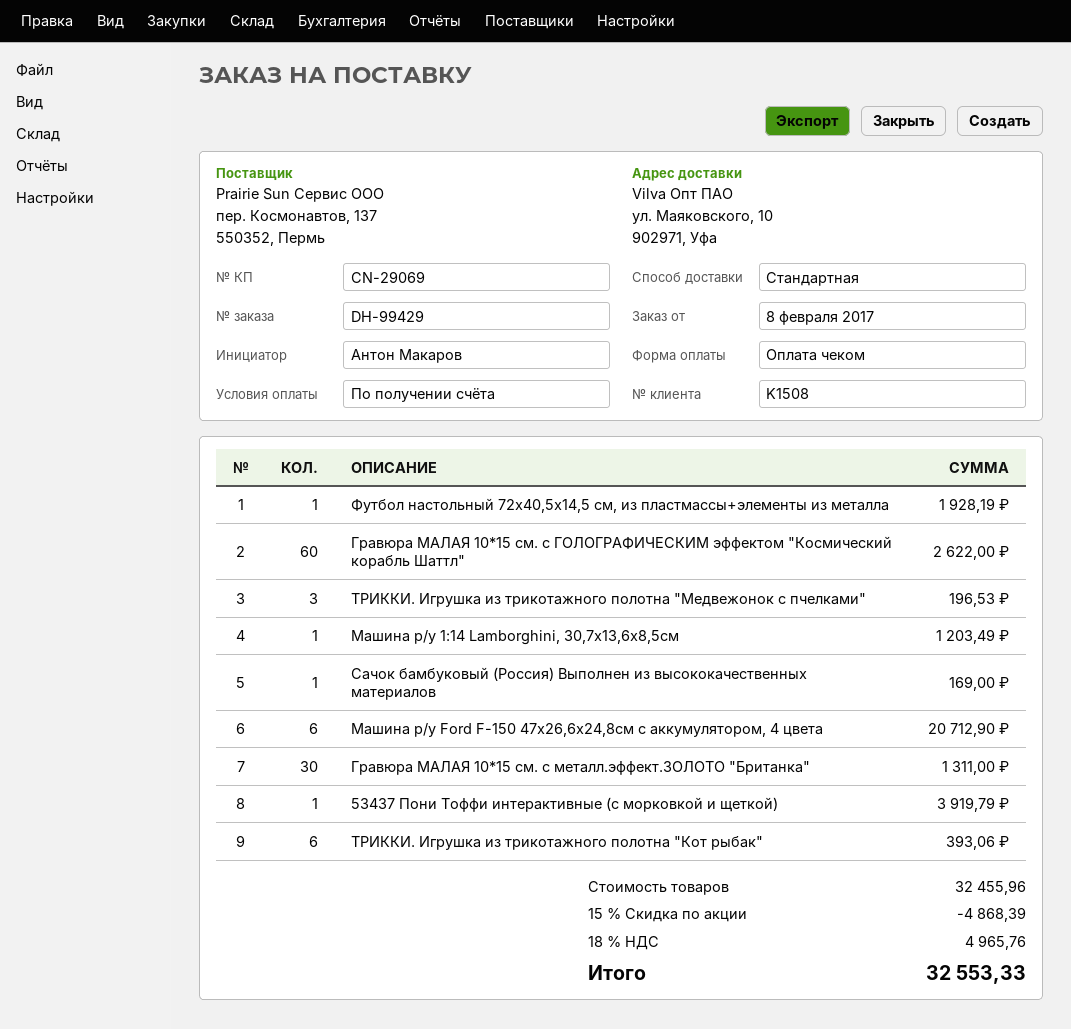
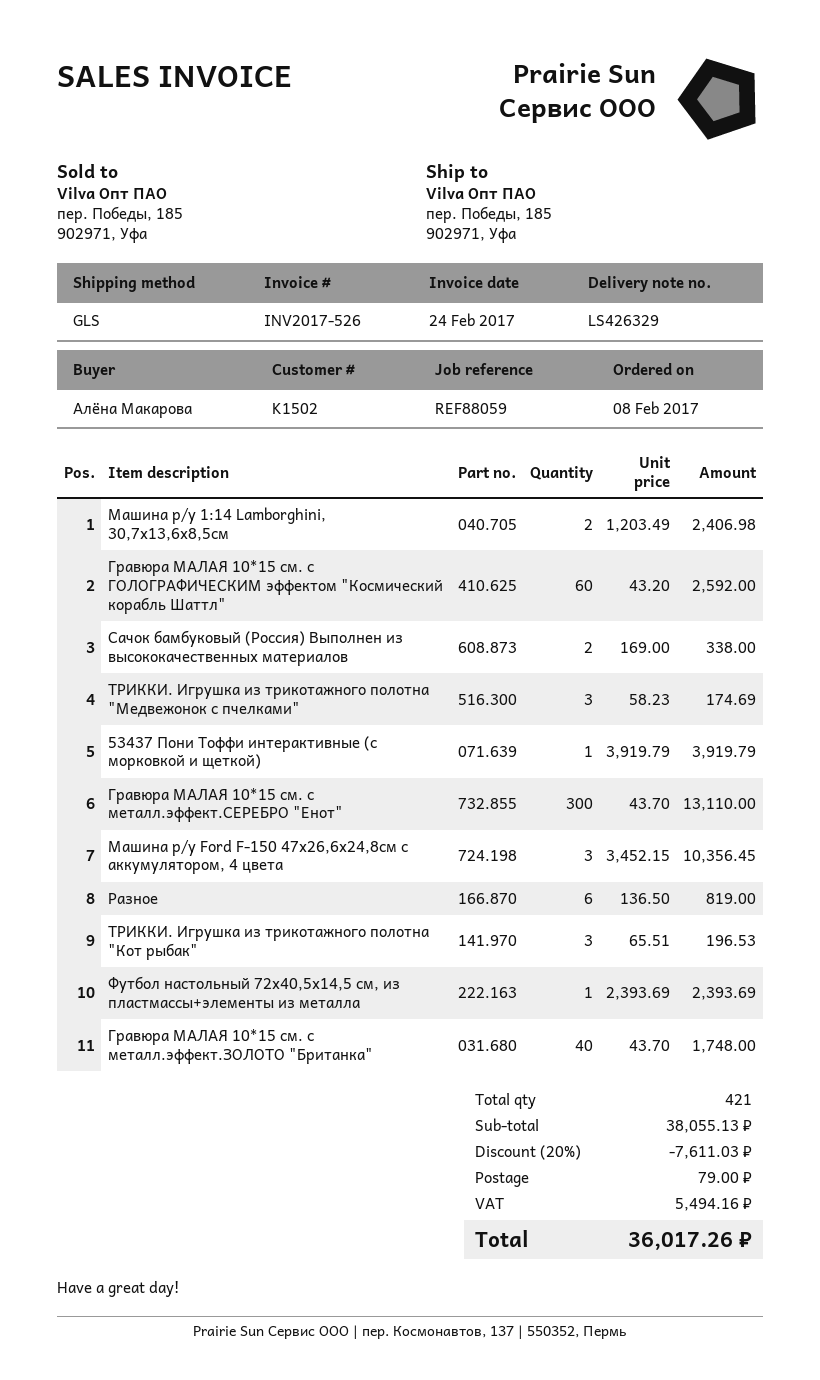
customer number: K1508 -> K1502
ordered by: Антон Макаров -> Алёна Макарова
shipping method: standard -> GLS
ship to: ул. Маяковского, 10, 902971, Уфа -> пер. Победы, 185, 902971, Уфа
Футбол настольный 72х40,5х14,5 см, из пластмассы+элементы из металла: 1 for 1928.19 -> 1 for 2393.69
Гравюра МАЛАЯ 10*15 см. с ГОЛОГРАФИЧЕСКИМ эффектом "Космический корабль Шаттл": 60 for 2622.00 -> 60 for 2592.00
ТРИККИ. Игрушка из трикотажного полотна "Медвежонок с пчелками": 3 for 196.53 -> 3 for 174.69
Машина р/у 1:14 Lamborghini, 30,7х13,6х8,5см: 1 for 1203.49 -> 2 for 2406.98
Сачок бамбуковый (Россия) Выполнен из высококачественных материалов: 1 for 169.00 -> 2 for 338.00
Машина р/у Ford F-150 47х26,6х24,8см с аккумулятором, 4 цвета: 6 for 20712.90 -> 3 for 10356.45
Гравюра МАЛАЯ 10*15 см. с металл.эффект.ЗОЛОТО "Британка": 30 for 1311.00 -> 40 for 1748.00
ТРИККИ. Игрушка из трикотажного полотна "Кот рыбак": 6 for 393.06 -> 3 for 196.53
Гравюра МАЛАЯ 10*15 см. с металл.эффект.СЕРЕБРО "Енот": none -> 300 for 13110.00
Разное: none -> 6 for 819.00
subtotal: 32455.96 -> 38055.13
discount: 15% = 4868.39 -> 20% = 7611.03
shipping: none -> 79.00
tax: 4965.76 -> 5494.16
total: 32553.33 -> 36017.26

